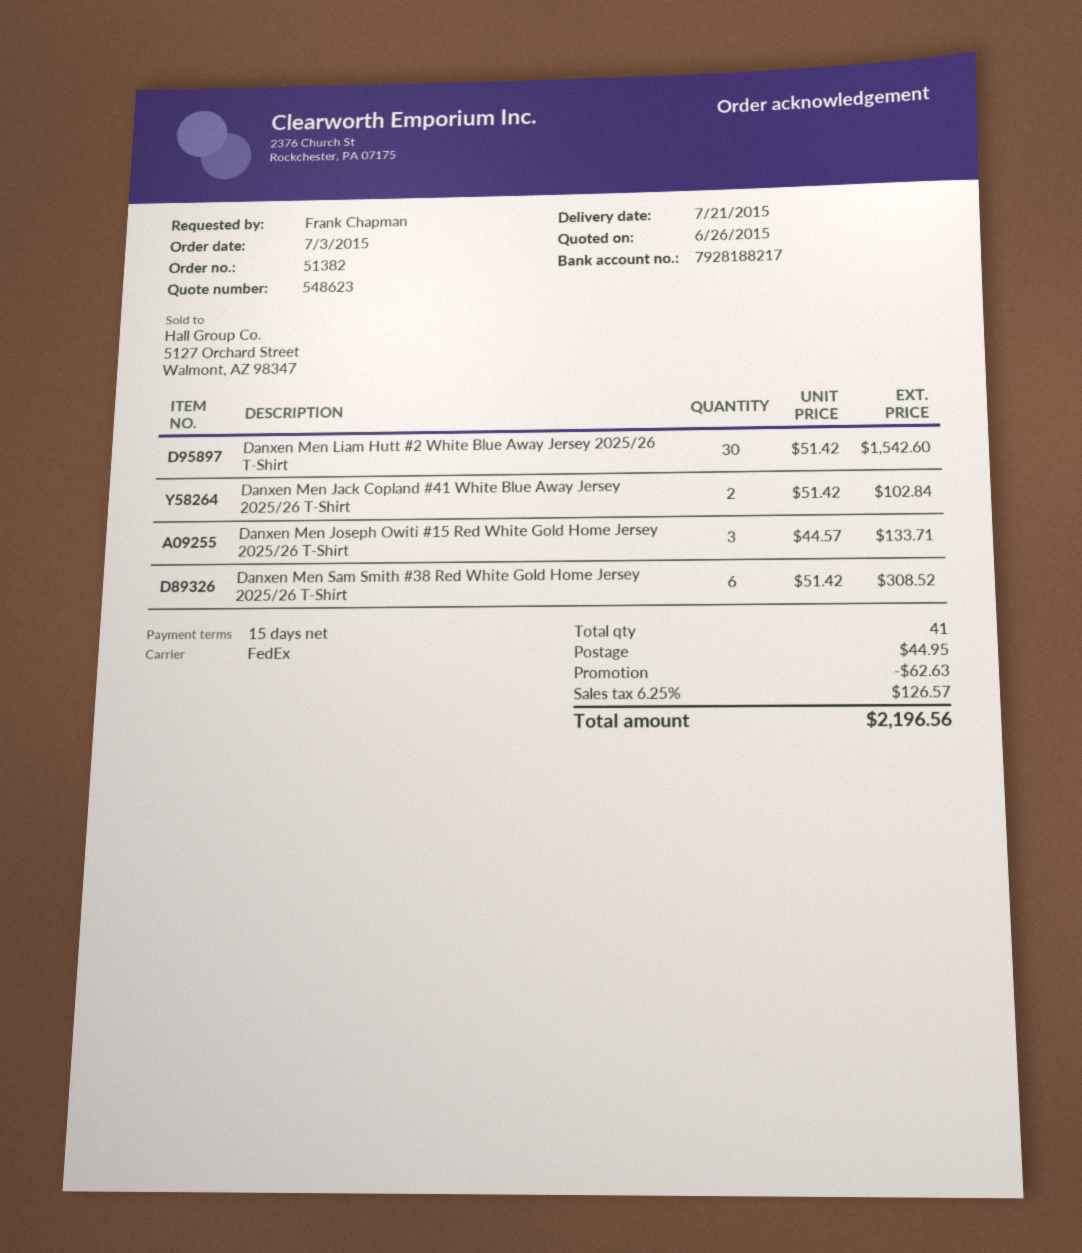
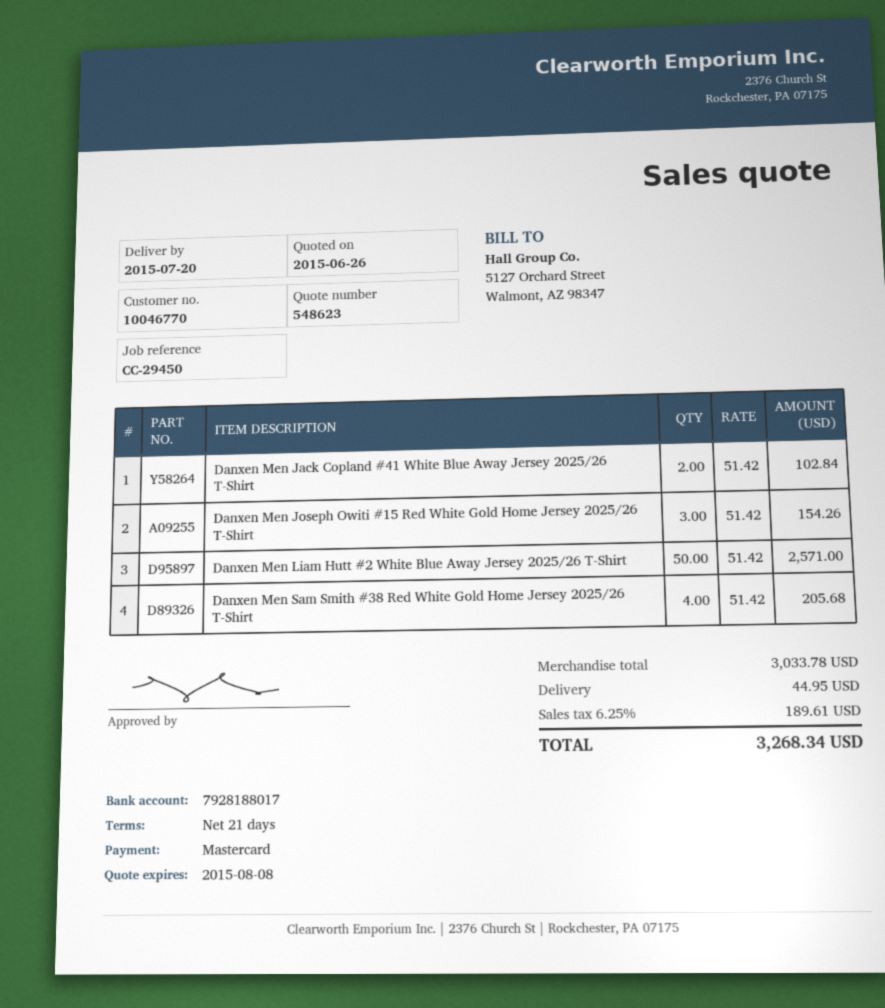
delivery date: 2015-07-21 -> 2015-07-20
payment terms: 15 days -> 21 days
bank account: 7928188217 -> 7928188017
Danxen Men Liam Hutt #2 White Blue Away Jersey 2025/26 T-Shirt: 30 x 51.42 = 1542.60 -> 50 x 51.42 = 2571.00
Danxen Men Joseph Owiti #15 Red White Gold Home Jersey 2025/26 T-Shirt: 3 x 44.57 = 133.71 -> 3 x 51.42 = 154.26
Danxen Men Sam Smith #38 Red White Gold Home Jersey 2025/26 T-Shirt: 6 x 51.42 = 308.52 -> 4 x 51.42 = 205.68
discount: 62.63 -> none
tax: 6.25% = 126.57 -> 6.25% = 189.61
total: 2196.56 -> 3268.34

